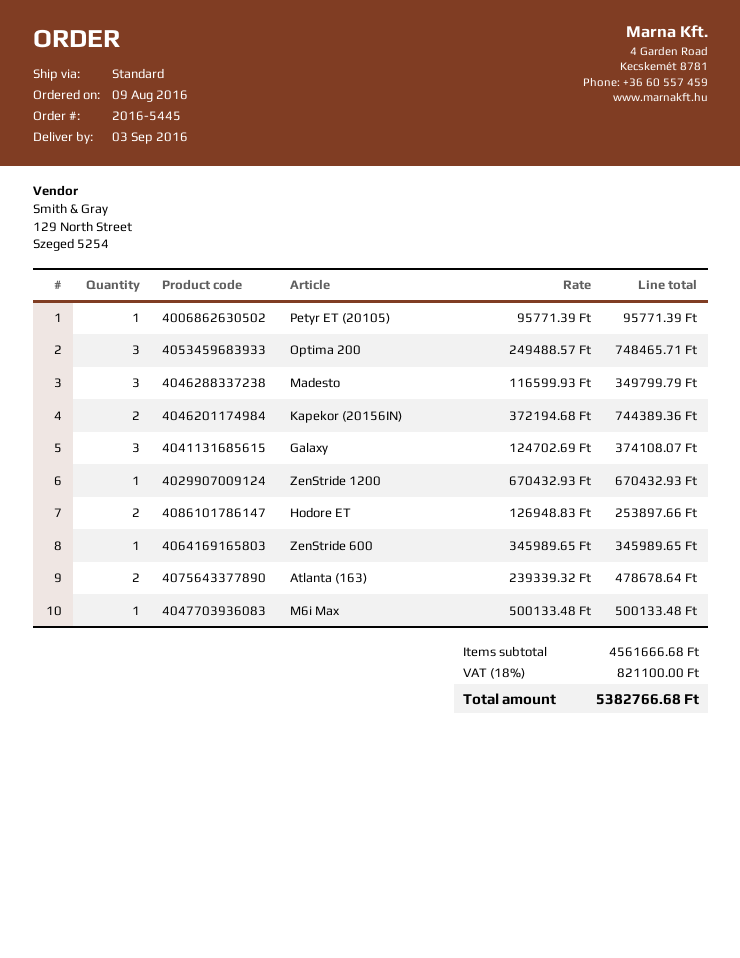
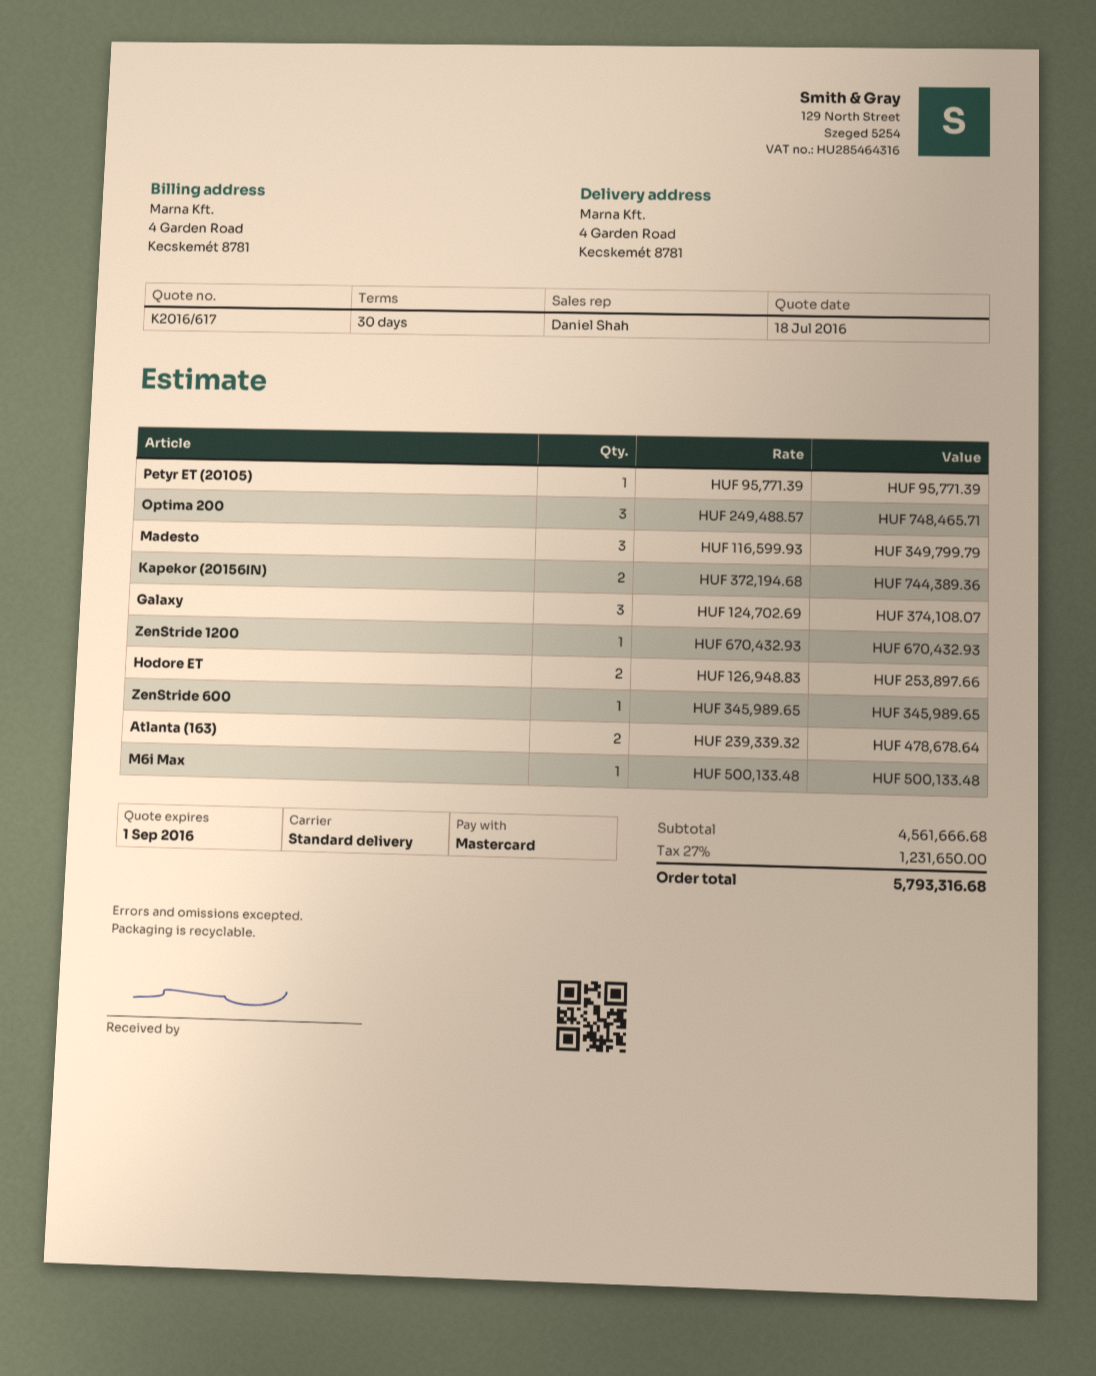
tax: 18% = 821100.00 -> 27% = 1231650.00
total: 5382766.68 -> 5793316.68

